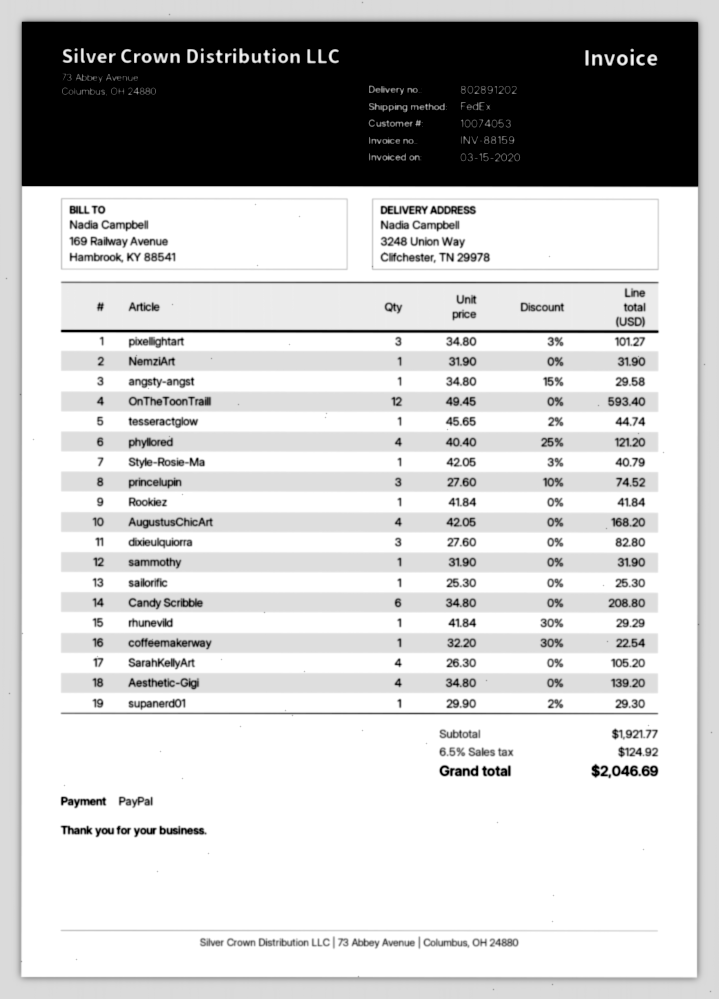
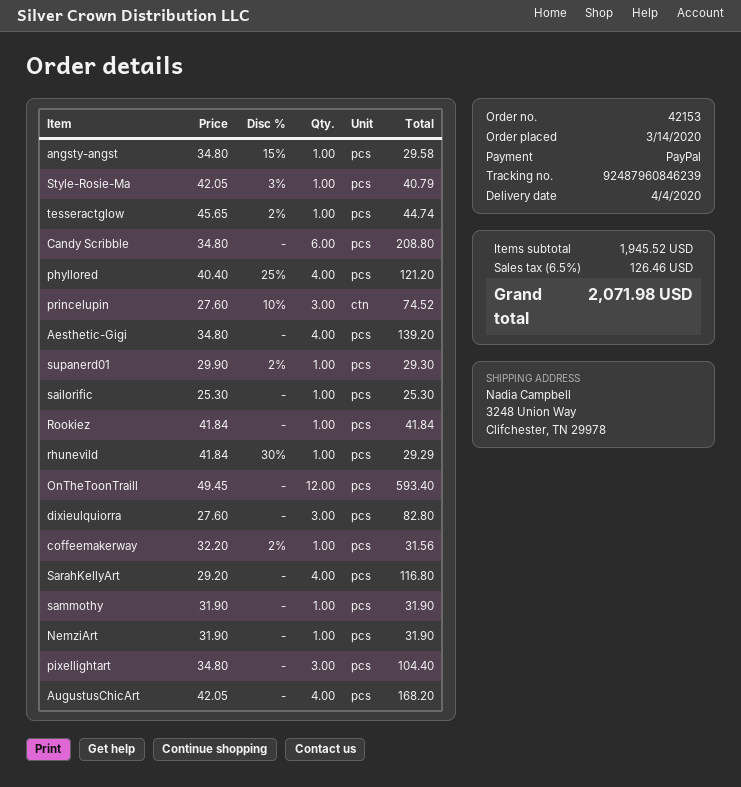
pixellightart: 3 x 34.80 - 3% = 101.27 -> 3 x 34.80 = 104.40
coffeemakerway: 1 x 32.20 - 30% = 22.54 -> 1 x 32.20 - 2% = 31.56
SarahKellyArt: 4 x 26.30 = 105.20 -> 4 x 29.20 = 116.80
subtotal: 1921.77 -> 1945.52
tax: 6.5% = 124.92 -> 6.5% = 126.46
total: 2046.69 -> 2071.98

